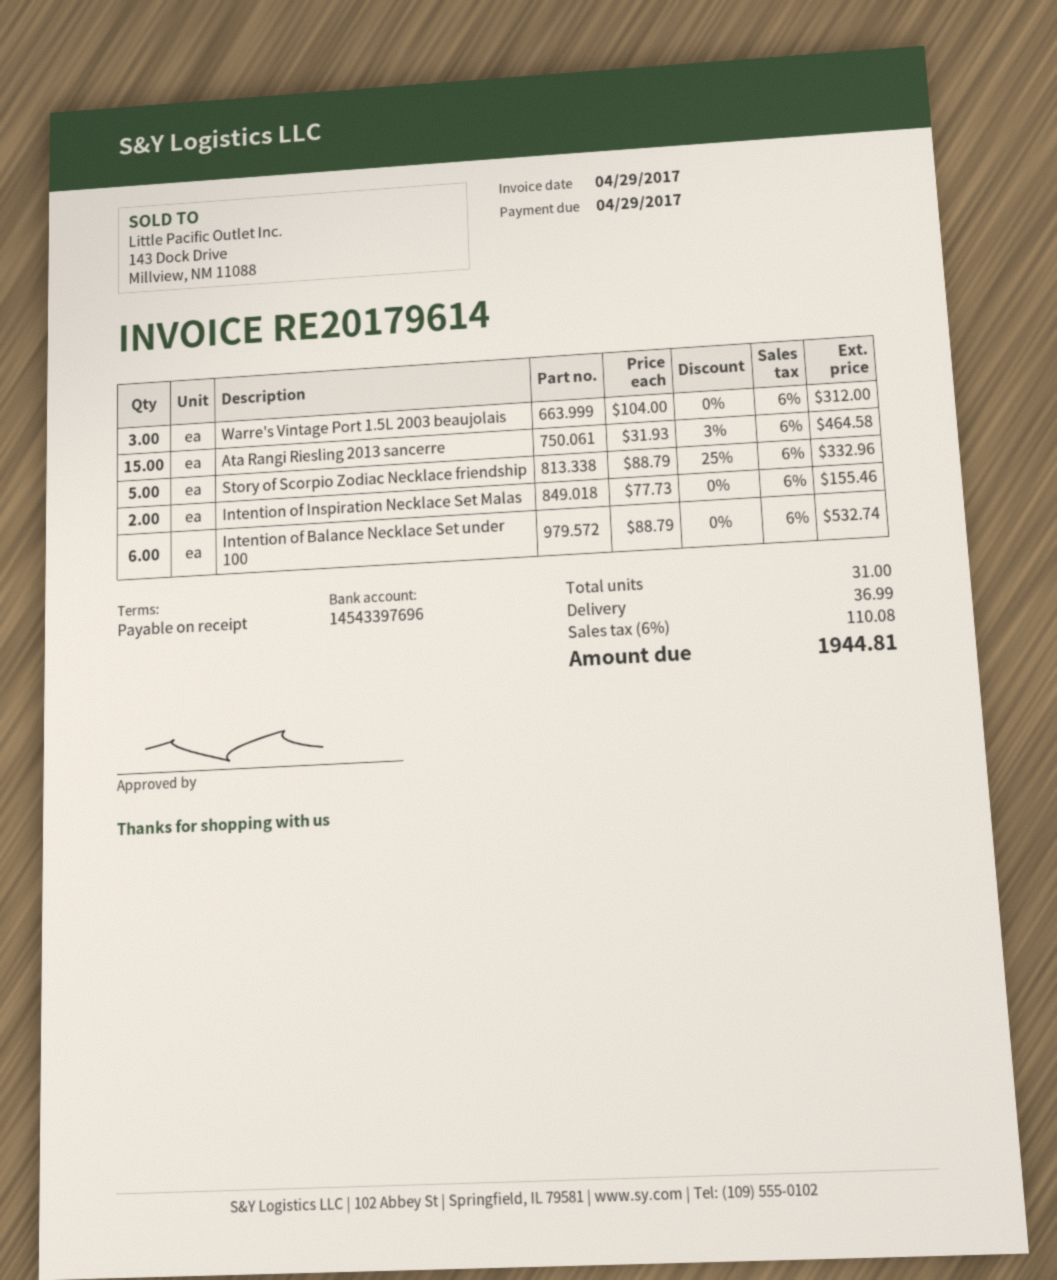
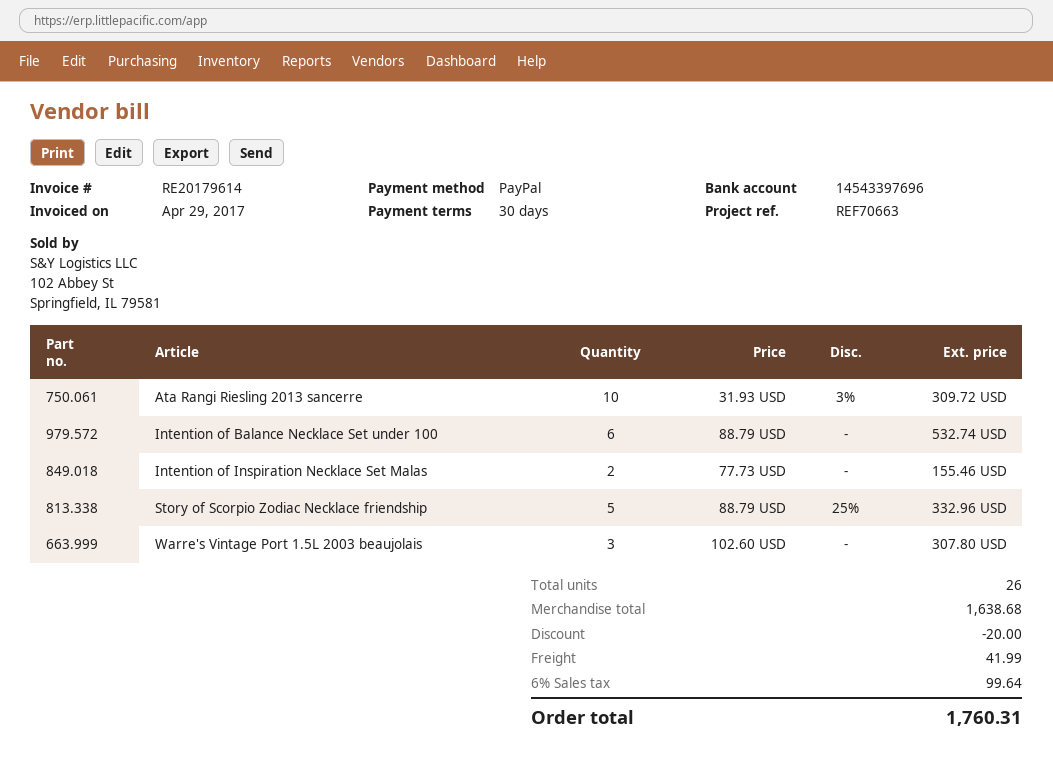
payment terms: on receipt -> 30 days
Warre's Vintage Port 1.5L 2003 beaujolais: 3 x 104.00 = 312.00 -> 3 x 102.60 = 307.80
Ata Rangi Riesling 2013 sancerre: 15 x 31.93 - 3% = 464.58 -> 10 x 31.93 - 3% = 309.72
total quantity: 31 -> 26
discount: none -> 20.00
shipping: 36.99 -> 41.99
tax: 6% = 110.08 -> 6% = 99.64
total: 1944.81 -> 1760.31

